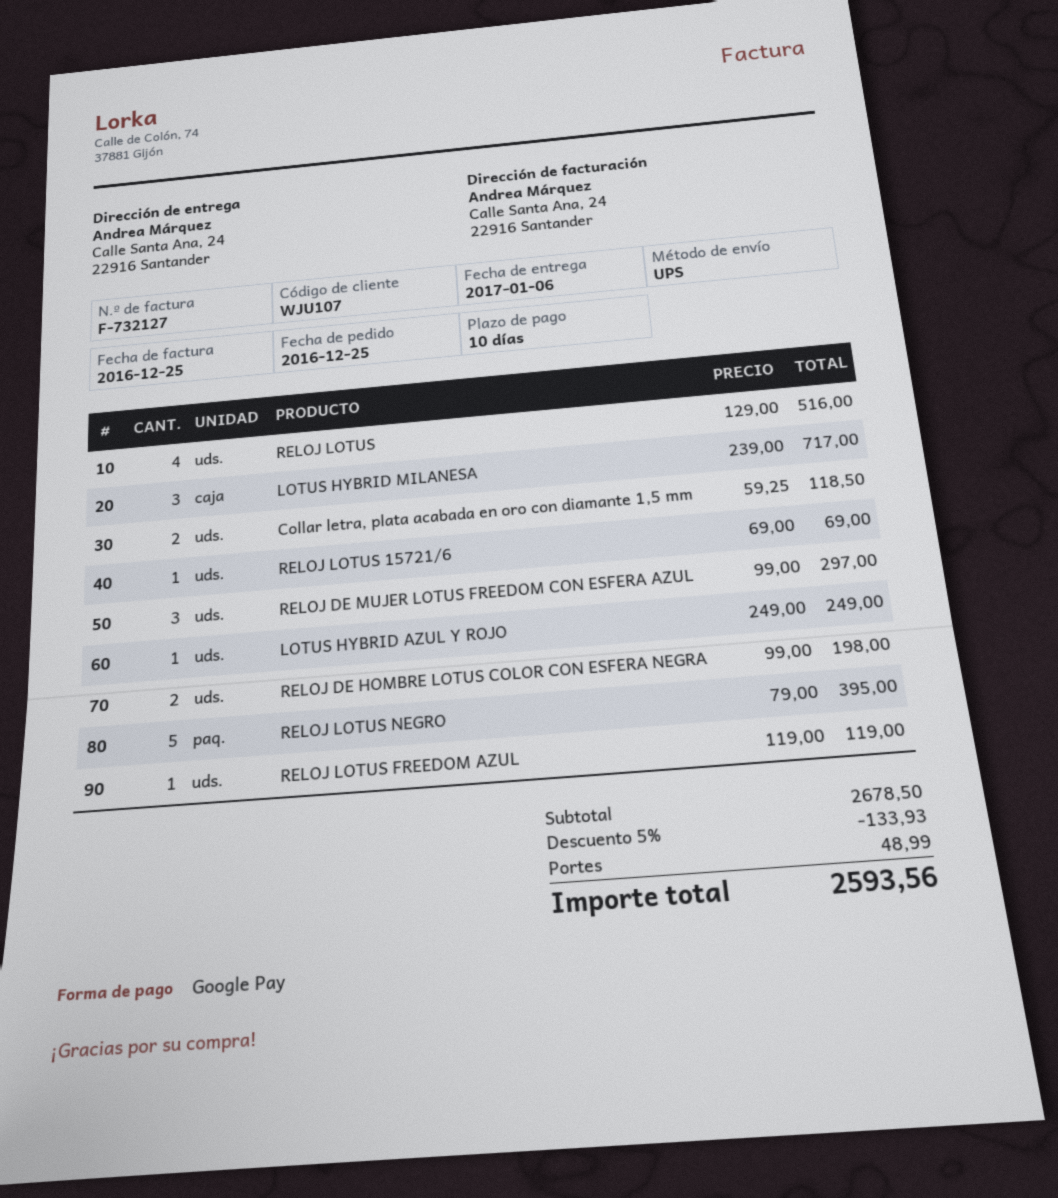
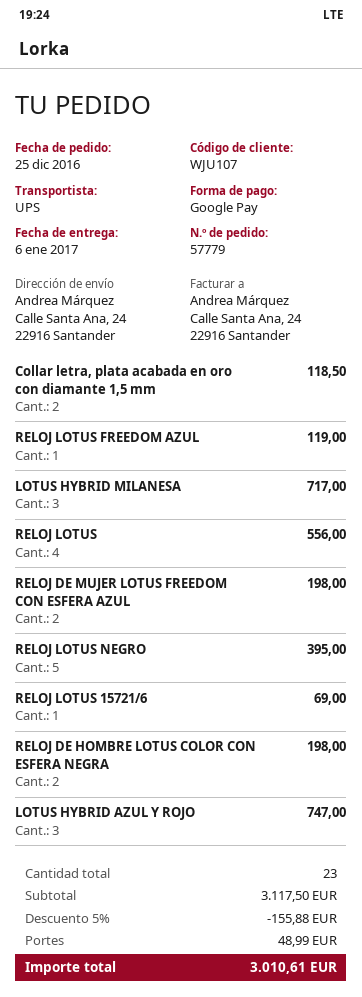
RELOJ LOTUS: 4 for 516.00 -> 4 for 556.00
RELOJ DE MUJER LOTUS FREEDOM CON ESFERA AZUL: 3 for 297.00 -> 2 for 198.00
LOTUS HYBRID AZUL Y ROJO: 1 for 249.00 -> 3 for 747.00
subtotal: 2678.50 -> 3117.50
discount: 5% = 133.93 -> 5% = 155.88
total: 2593.56 -> 3010.61

